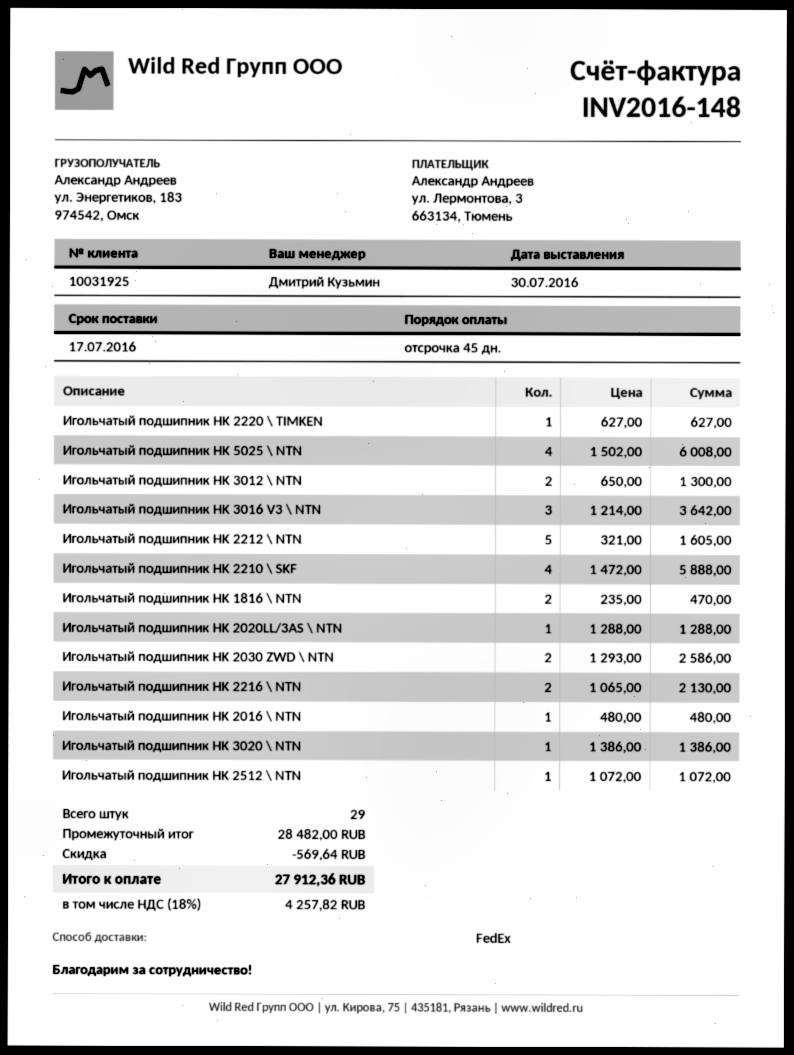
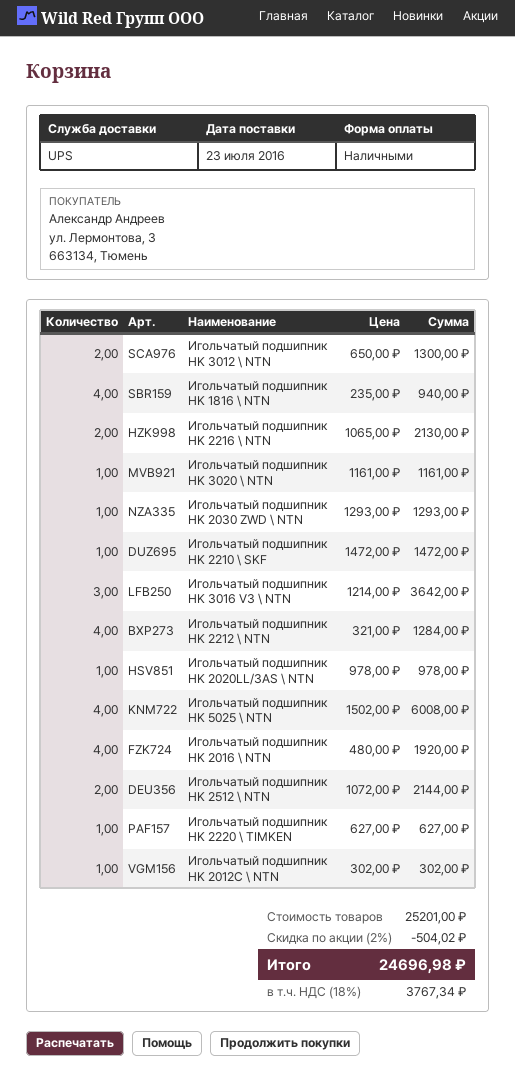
delivery date: 2016-07-17 -> 2016-07-23
shipping method: FedEx -> UPS
Игольчатый подшипник HK 2212 \ NTN: 5 x 321.00 = 1605.00 -> 4 x 321.00 = 1284.00
Игольчатый подшипник HK 2210 \ SKF: 4 x 1472.00 = 5888.00 -> 1 x 1472.00 = 1472.00
Игольчатый подшипник HK 1816 \ NTN: 2 x 235.00 = 470.00 -> 4 x 235.00 = 940.00
Игольчатый подшипник HK 2020LL/3AS \ NTN: 1 x 1288.00 = 1288.00 -> 1 x 978.00 = 978.00
Игольчатый подшипник HK 2030 ZWD \ NTN: 2 x 1293.00 = 2586.00 -> 1 x 1293.00 = 1293.00
Игольчатый подшипник HK 2016 \ NTN: 1 x 480.00 = 480.00 -> 4 x 480.00 = 1920.00
Игольчатый подшипник HK 3020 \ NTN: 1 x 1386.00 = 1386.00 -> 1 x 1161.00 = 1161.00
Игольчатый подшипник HK 2512 \ NTN: 1 x 1072.00 = 1072.00 -> 2 x 1072.00 = 2144.00
Игольчатый подшипник HK 2012C \ NTN: none -> 1 x 302.00 = 302.00
subtotal: 28482.00 -> 25201.00
discount: 569.64 -> 504.02
tax: 18% = 4257.82 -> 18% = 3767.34
total: 27912.36 -> 24696.98

